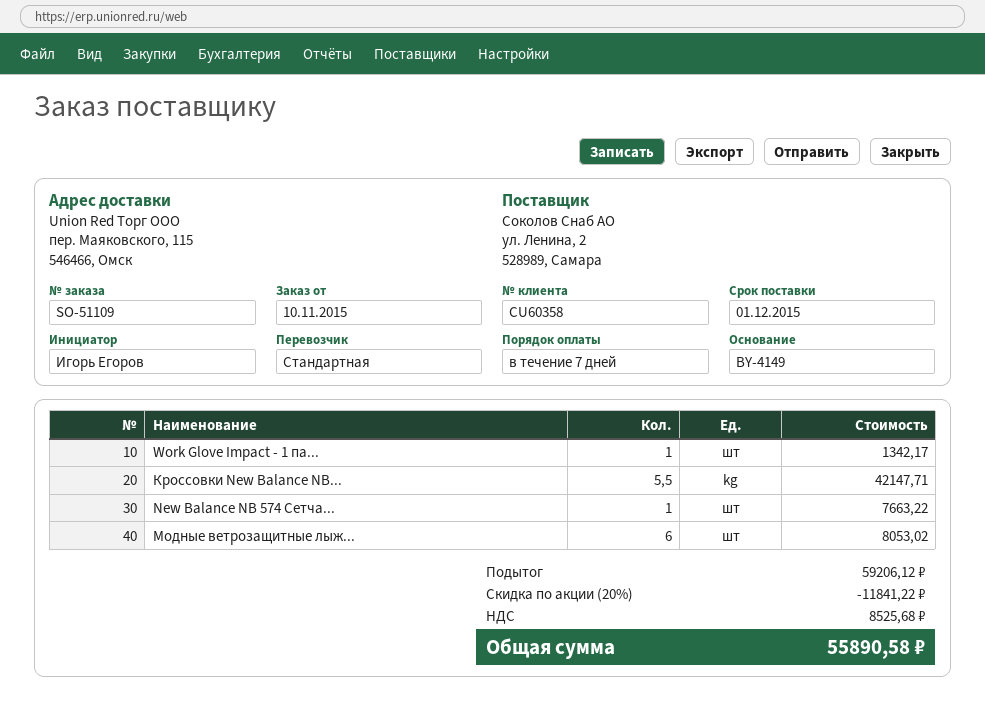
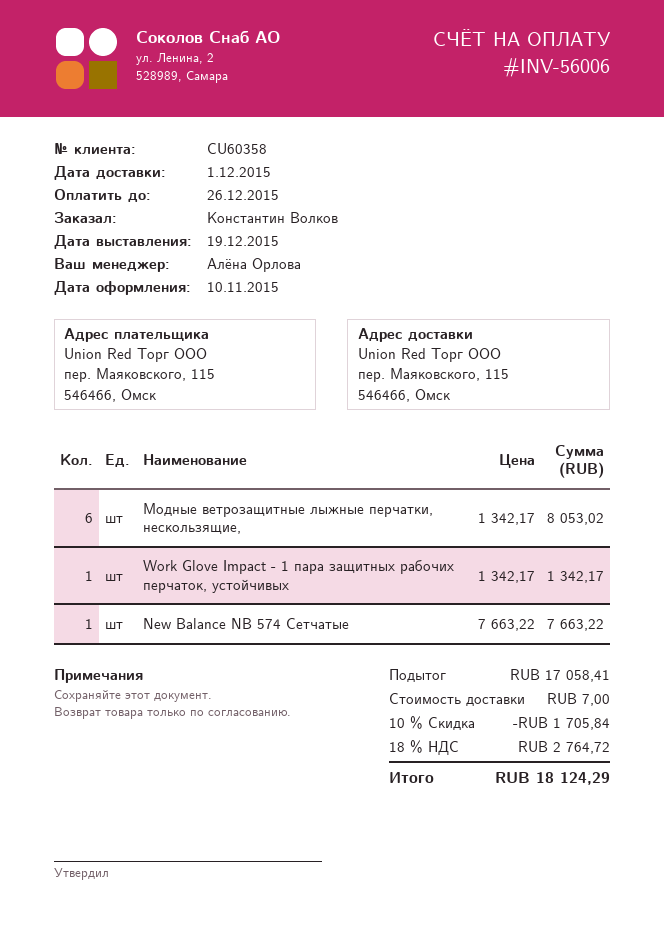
ordered by: Игорь Егоров -> Константин Волков
Кроссовки New Balance NB...: 5.5 for 42147.71 -> none
subtotal: 59206.12 -> 17058.41
discount: 20% = 11841.22 -> 10% = 1705.84
shipping: none -> 7.00
tax: 8525.68 -> 2764.72
total: 55890.58 -> 18124.29

